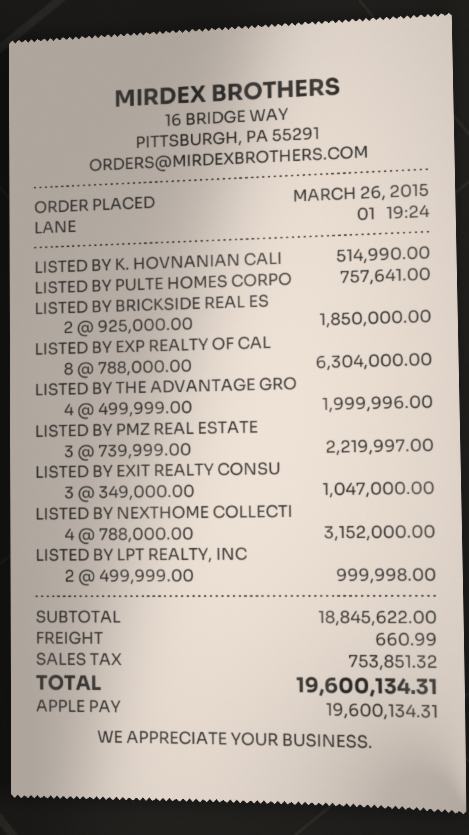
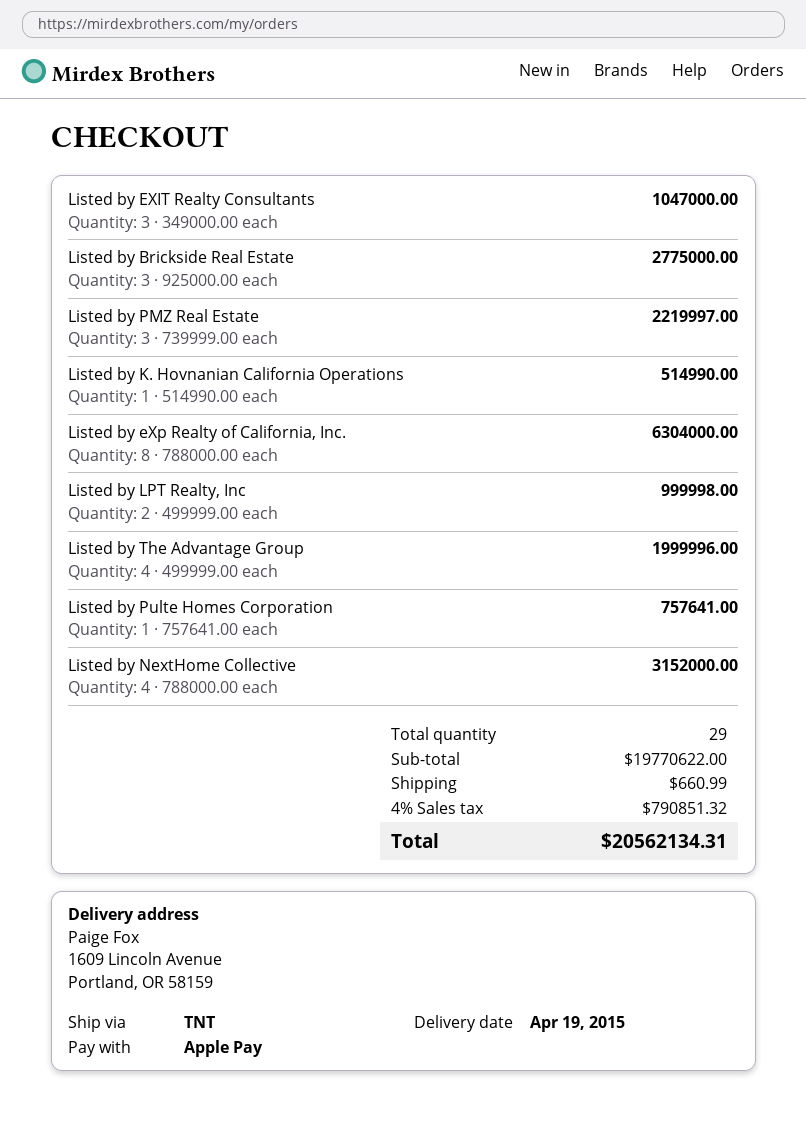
LISTED BY BRICKSIDE REAL ES: 2 x 925000.00 = 1850000.00 -> 3 x 925000.00 = 2775000.00
subtotal: 18845622.00 -> 19770622.00
tax: 753851.32 -> 790851.32
total: 19600134.31 -> 20562134.31

